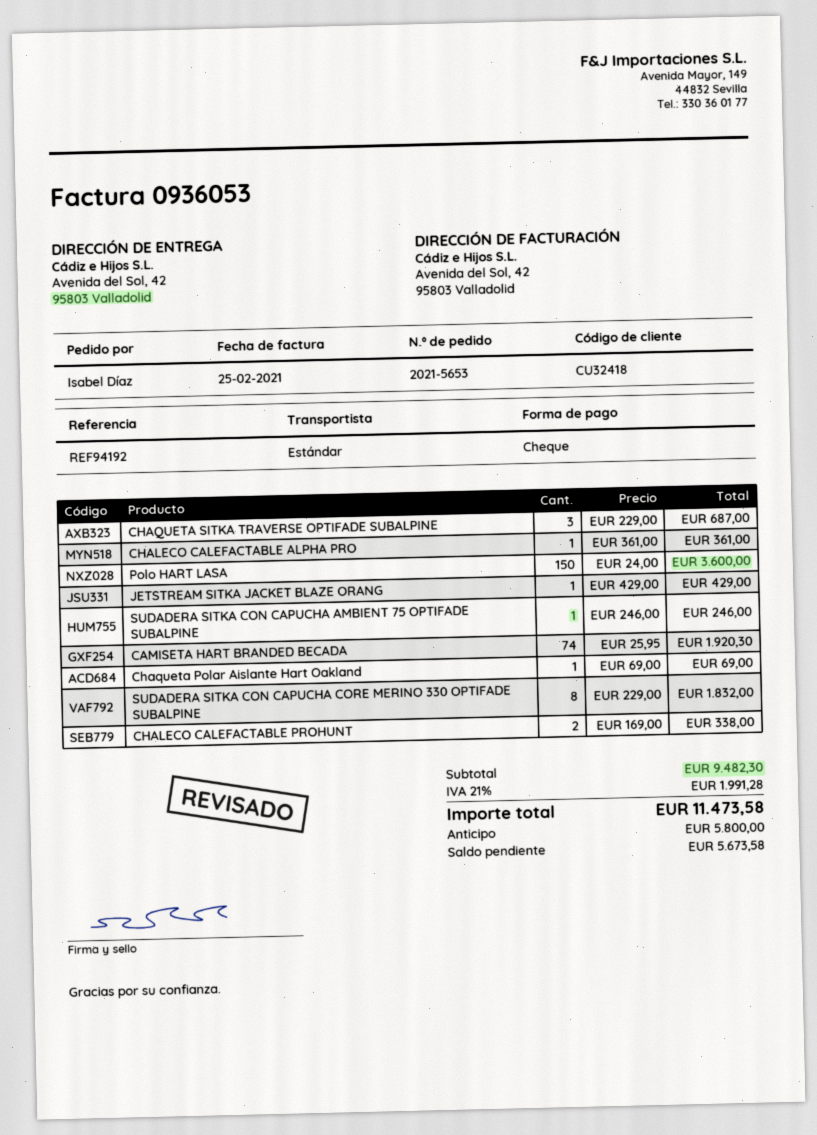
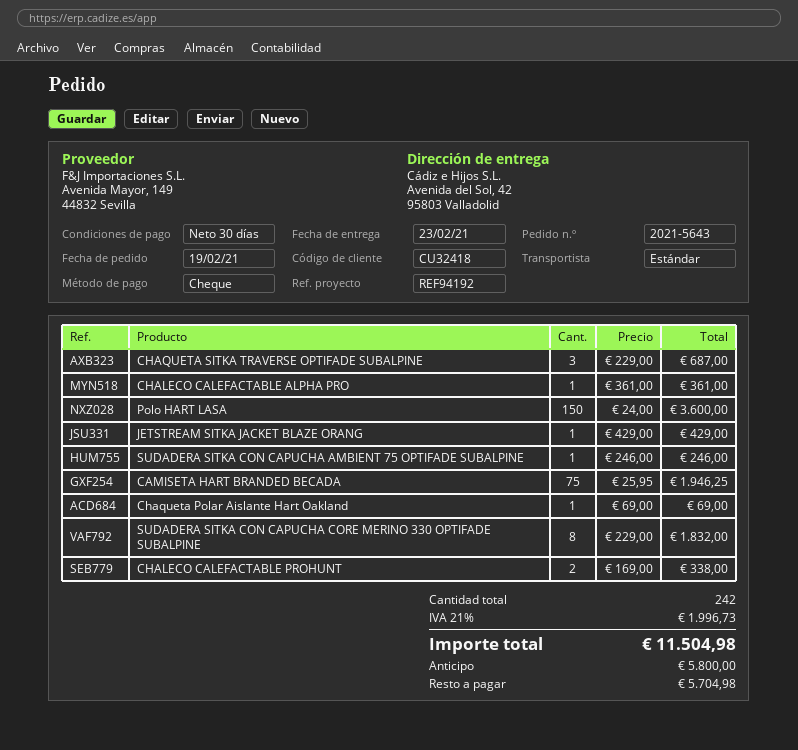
order number: 2021-5653 -> 2021-5643
CAMISETA HART BRANDED BECADA: 74 x 25.95 = 1920.30 -> 75 x 25.95 = 1946.25
tax: 21% = 1991.28 -> 21% = 1996.73
total: 11473.58 -> 11504.98
balance: 5673.58 -> 5704.98

